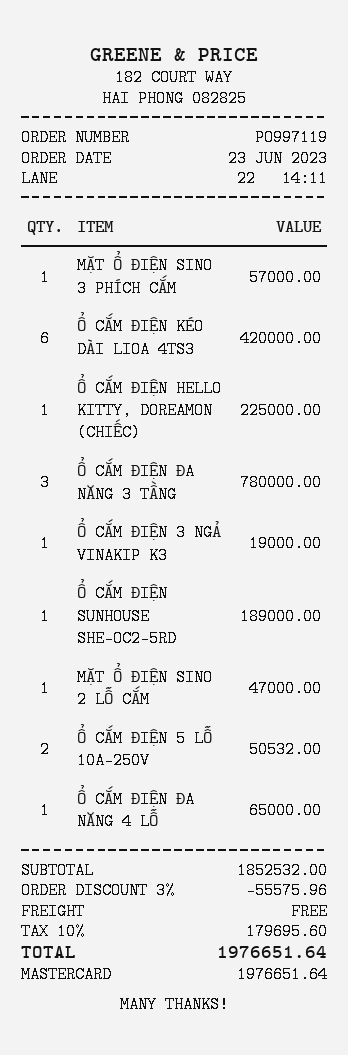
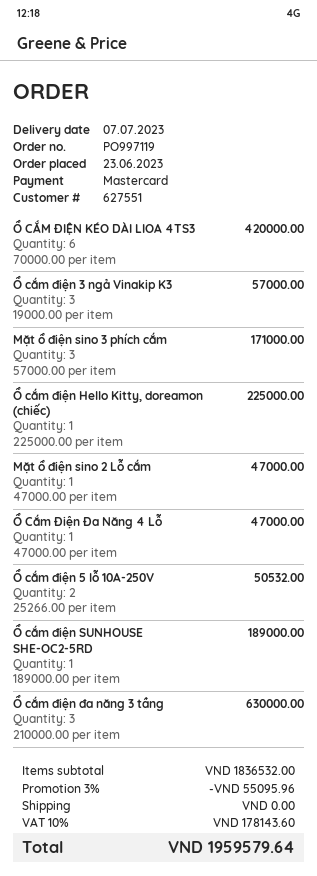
MẶT Ổ ĐIỆN SINO 3 PHÍCH CẮM: 1 for 57000.00 -> 3 for 171000.00
Ổ CẮM ĐIỆN ĐA NĂNG 3 TẦNG: 3 for 780000.00 -> 3 for 630000.00
Ổ CẮM ĐIỆN 3 NGẢ VINAKIP K3: 1 for 19000.00 -> 3 for 57000.00
Ổ CẮM ĐIỆN ĐA NĂNG 4 LỖ: 1 for 65000.00 -> 1 for 47000.00
subtotal: 1852532.00 -> 1836532.00
discount: 3% = 55575.96 -> 3% = 55095.96
tax: 10% = 179695.60 -> 10% = 178143.60
total: 1976651.64 -> 1959579.64

